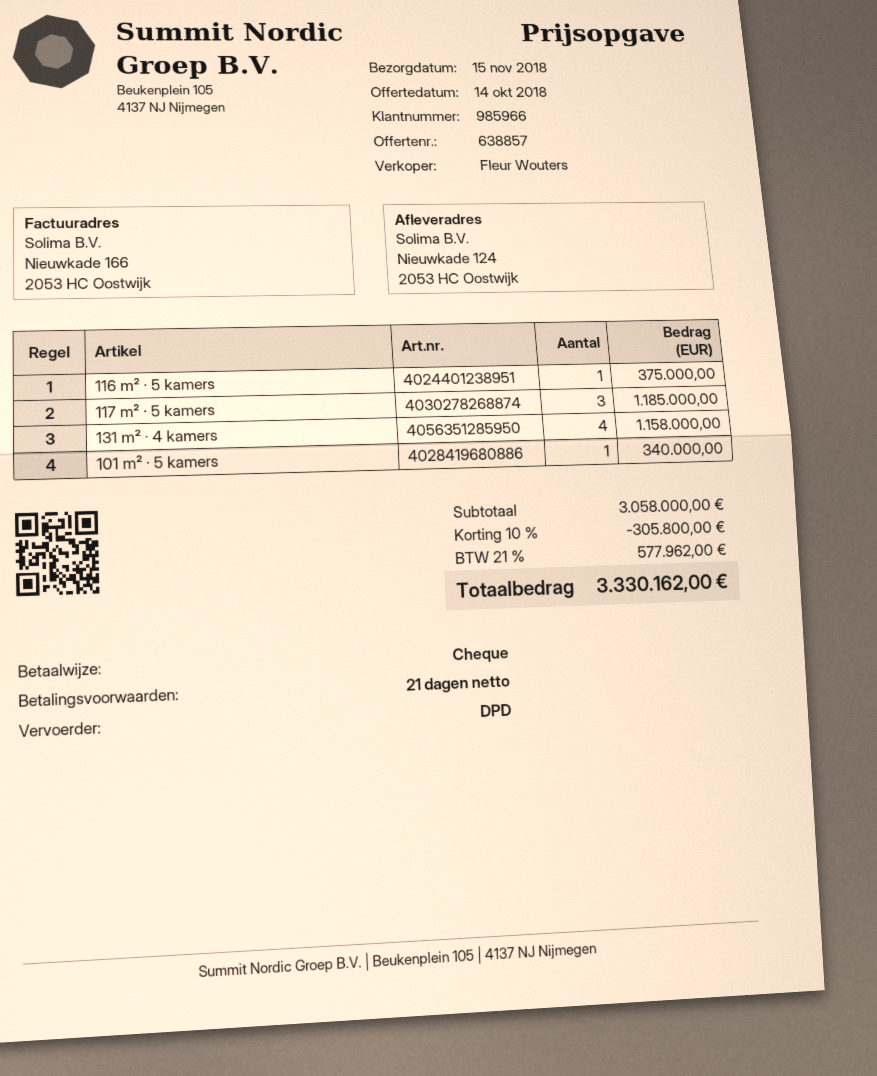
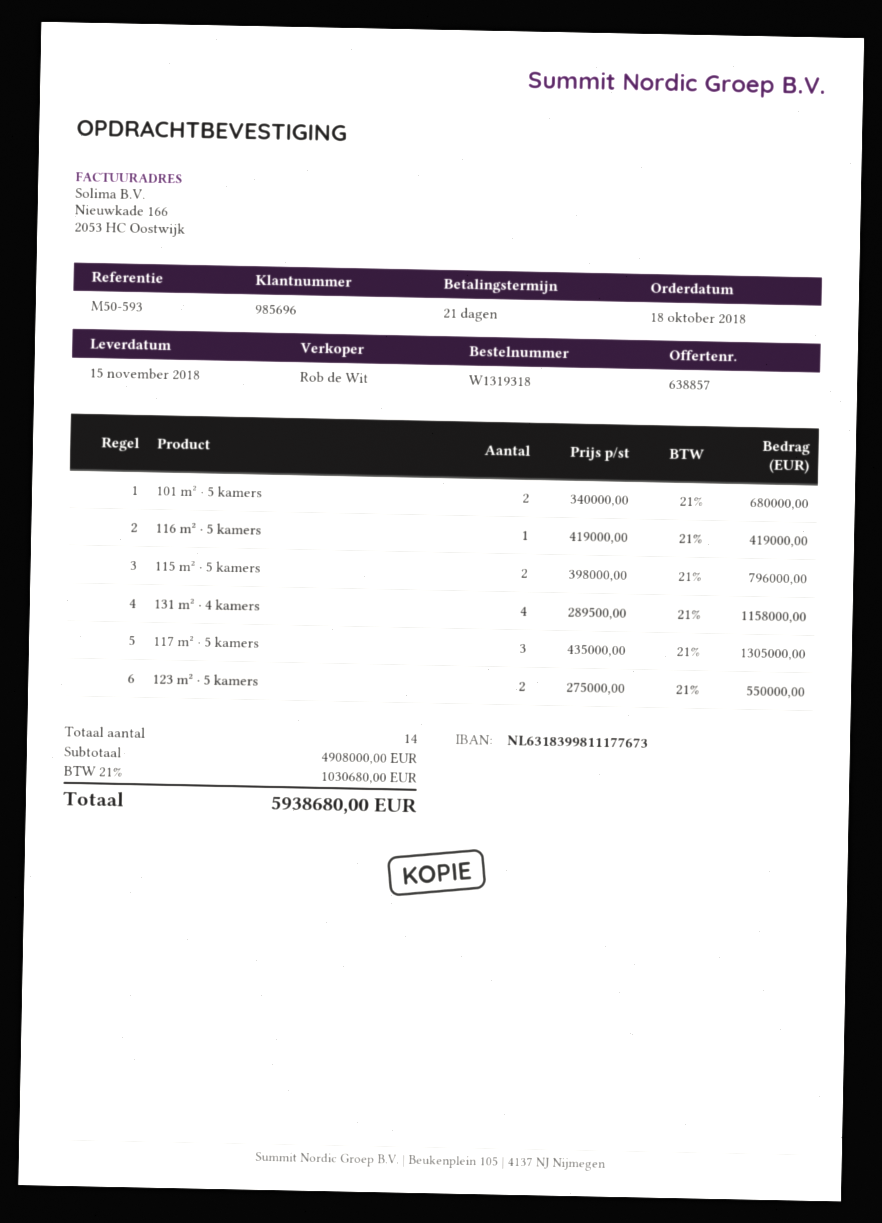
customer number: 985966 -> 985696
sales rep: Fleur Wouters -> Rob de Wit
116 m² · 5 kamers: 1 for 375000.00 -> 1 for 419000.00
117 m² · 5 kamers: 3 for 1185000.00 -> 3 for 1305000.00
101 m² · 5 kamers: 1 for 340000.00 -> 2 for 680000.00
115 m² · 5 kamers: none -> 2 for 796000.00
123 m² · 5 kamers: none -> 2 for 550000.00
subtotal: 3058000.00 -> 4908000.00
discount: 10% = 305800.00 -> none
tax: 21% = 577962.00 -> 21% = 1030680.00
total: 3330162.00 -> 5938680.00

